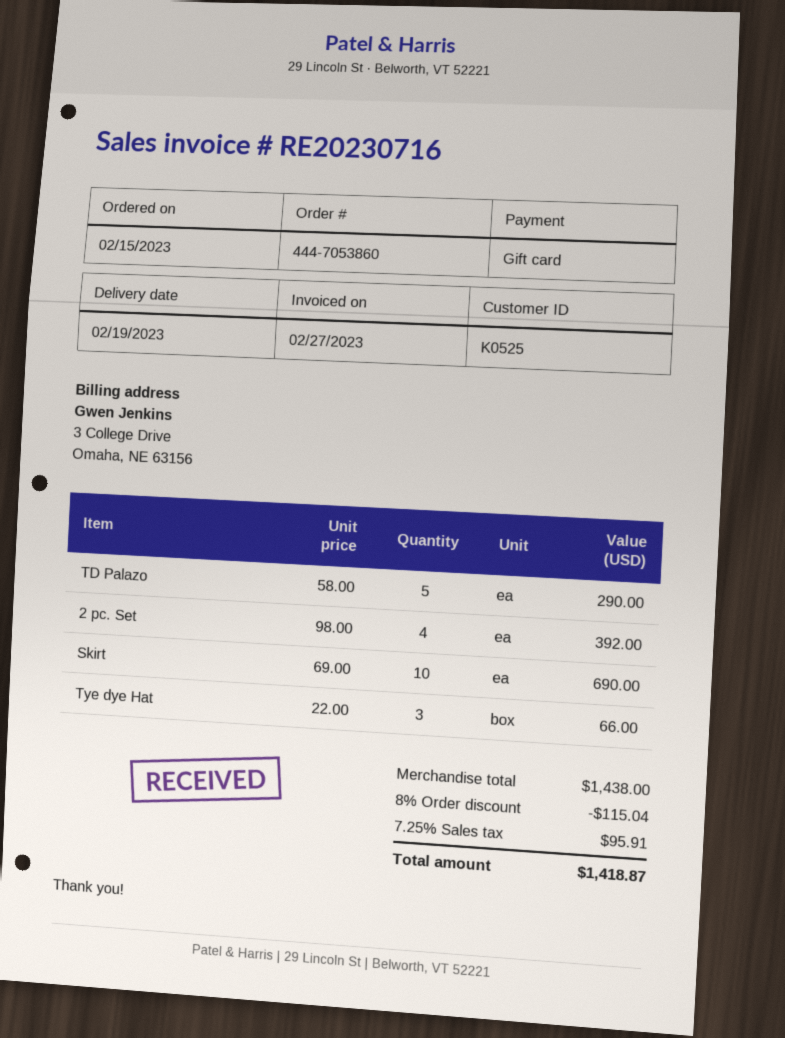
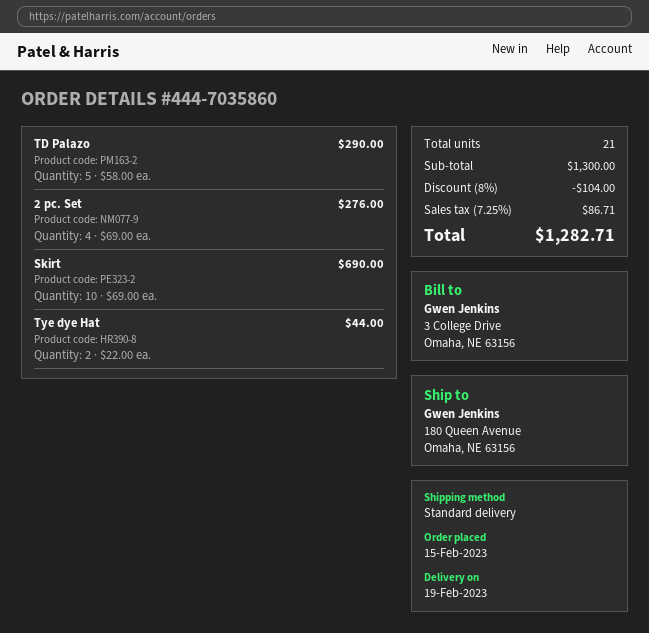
order number: 444-7053860 -> 444-7035860
2 pc. Set: 4 x 98.00 = 392.00 -> 4 x 69.00 = 276.00
Tye dye Hat: 3 x 22.00 = 66.00 -> 2 x 22.00 = 44.00
subtotal: 1438.00 -> 1300.00
discount: 8% = 115.04 -> 8% = 104.00
tax: 7.25% = 95.91 -> 7.25% = 86.71
total: 1418.87 -> 1282.71

